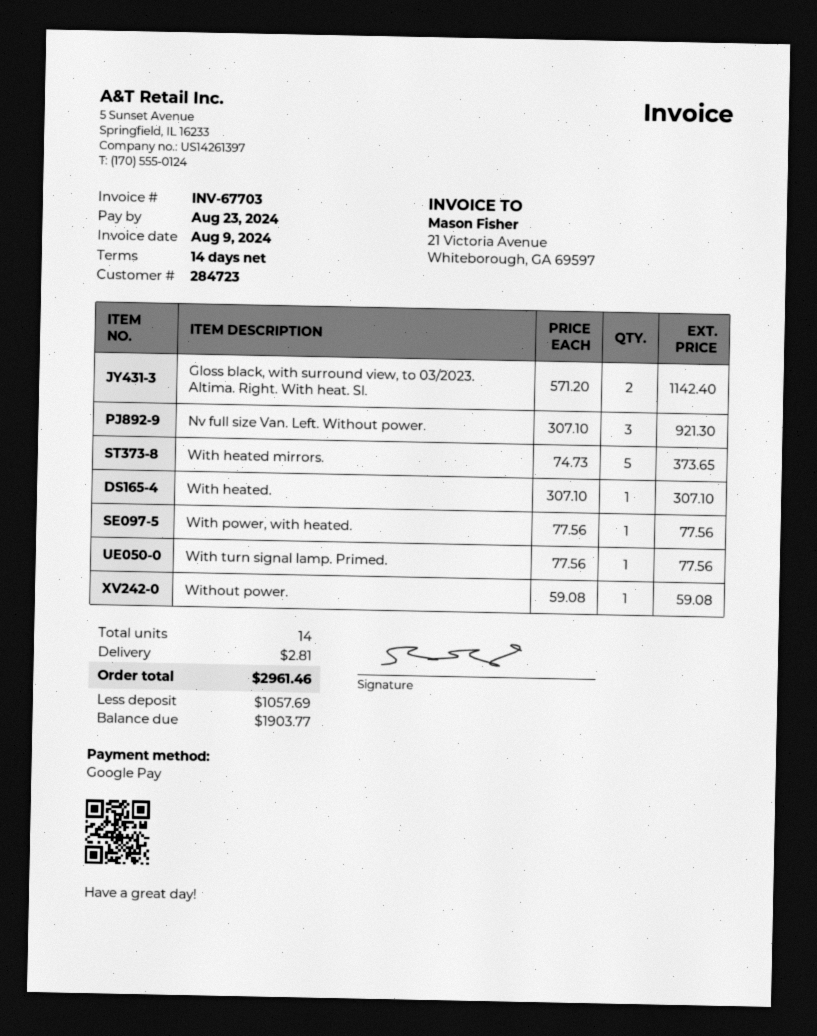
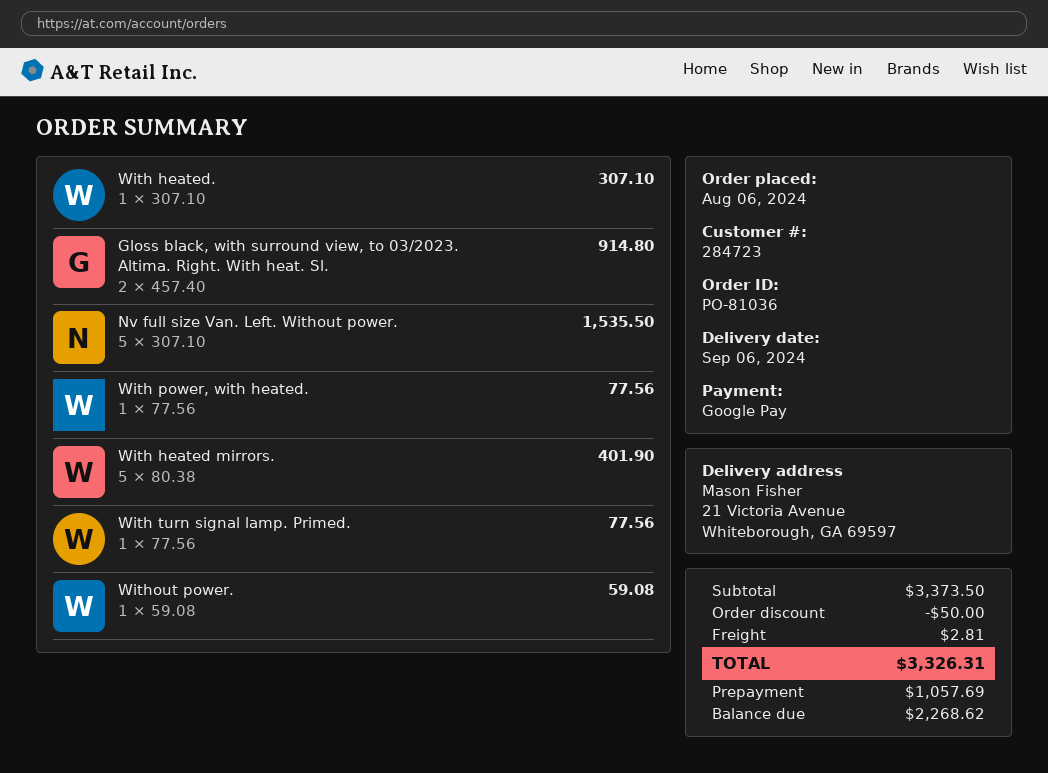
Gloss black, with surround view, to 03/2023. Altima. Right. With heat. Sl.: 2 x 571.20 = 1142.40 -> 2 x 457.40 = 914.80
Nv full size Van. Left. Without power.: 3 x 307.10 = 921.30 -> 5 x 307.10 = 1535.50
With heated mirrors.: 5 x 74.73 = 373.65 -> 5 x 80.38 = 401.90
discount: none -> 50.00
total: 2961.46 -> 3326.31
balance: 1903.77 -> 2268.62

